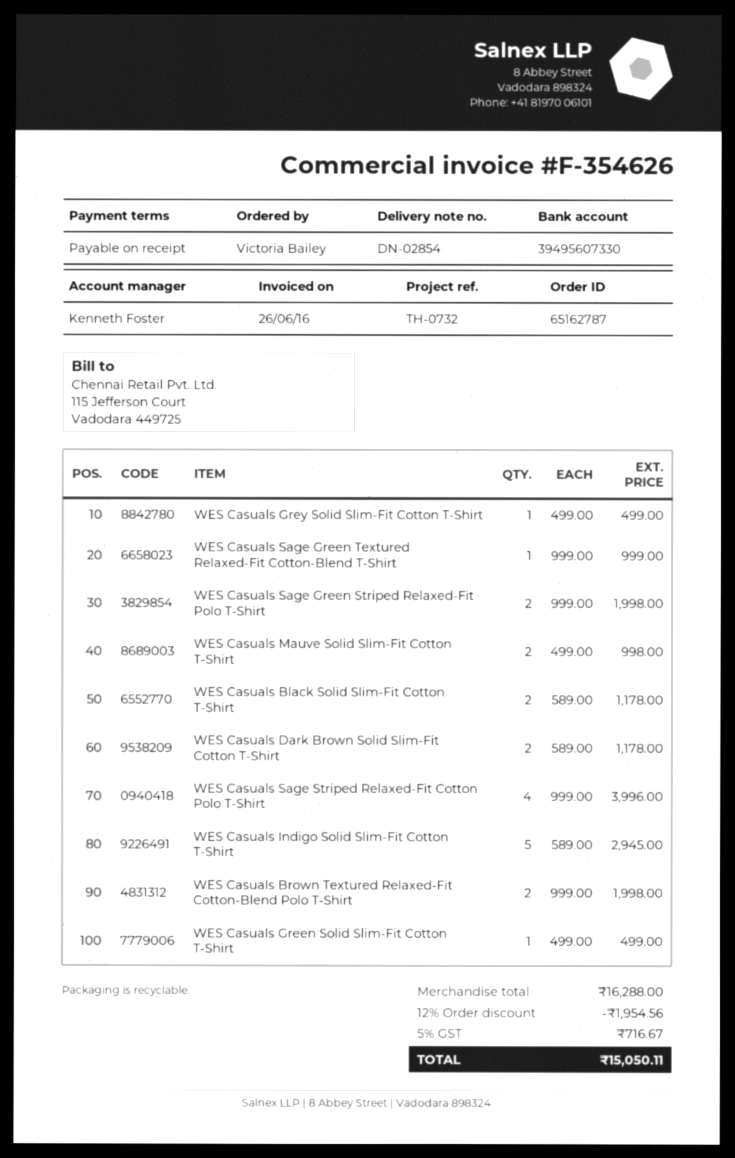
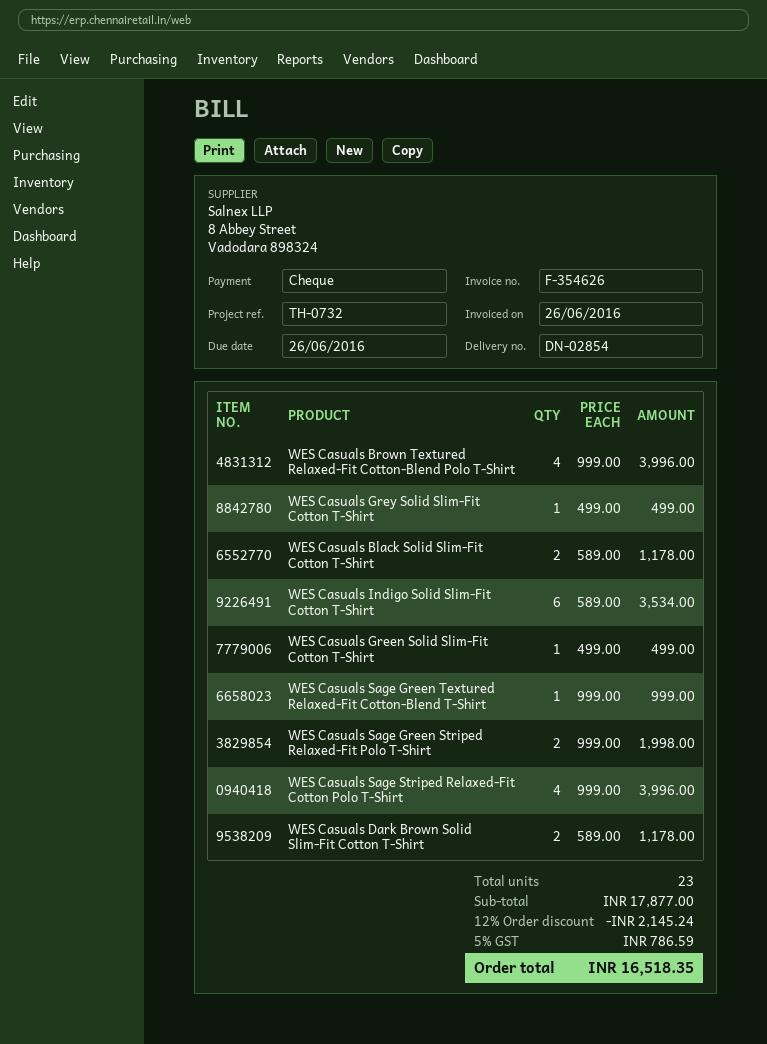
WES Casuals Mauve Solid Slim-Fit Cotton T-Shirt: 2 x 499.00 = 998.00 -> none
WES Casuals Indigo Solid Slim-Fit Cotton T-Shirt: 5 x 589.00 = 2945.00 -> 6 x 589.00 = 3534.00
WES Casuals Brown Textured Relaxed-Fit Cotton-Blend Polo T-Shirt: 2 x 999.00 = 1998.00 -> 4 x 999.00 = 3996.00
subtotal: 16288.00 -> 17877.00
discount: 12% = 1954.56 -> 12% = 2145.24
tax: 5% = 716.67 -> 5% = 786.59
total: 15050.11 -> 16518.35

